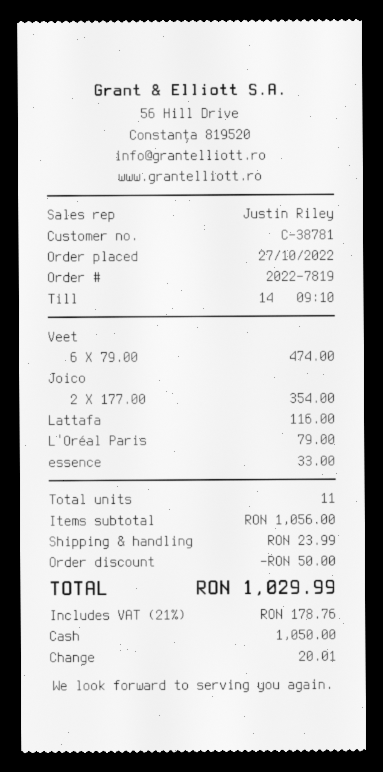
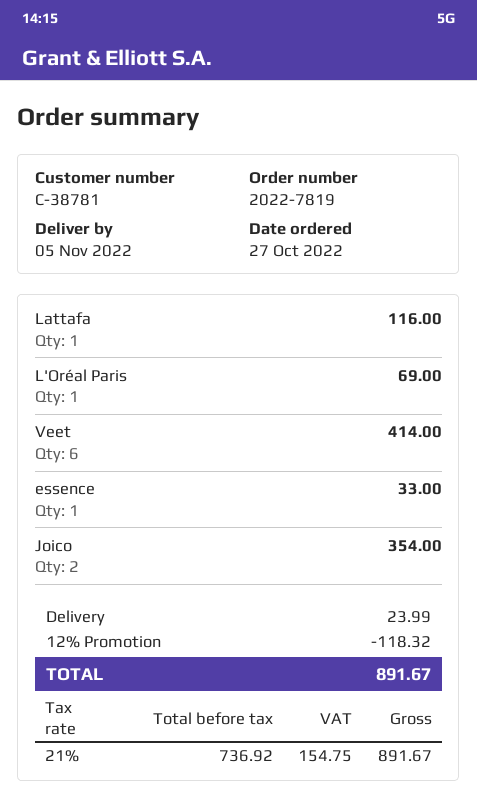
Veet: 6 for 474.00 -> 6 for 414.00
L'Oréal Paris: 1 for 79.00 -> 1 for 69.00
discount: 50.00 -> 118.32
tax: 21% = 178.76 -> 21% = 154.75
total: 1029.99 -> 891.67

